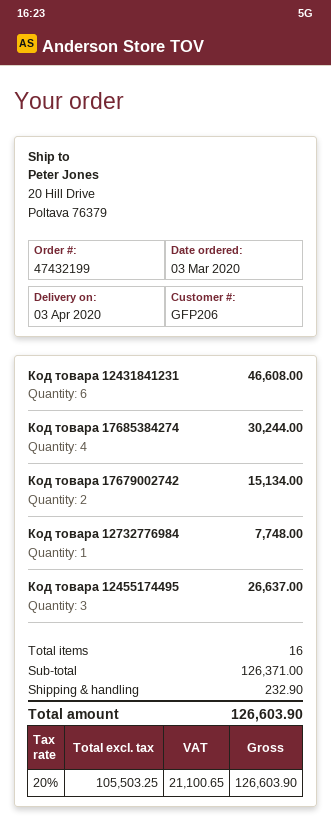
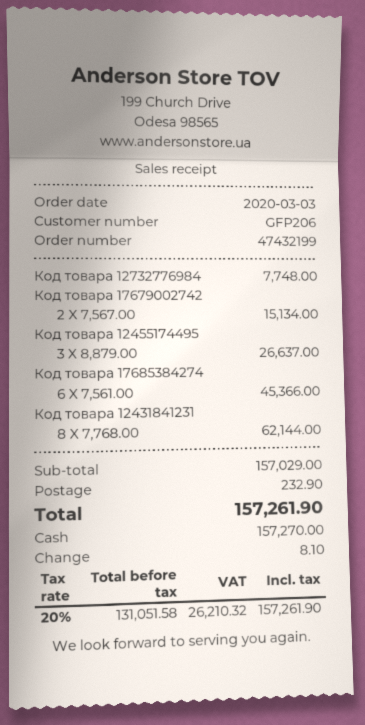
Код товара 12431841231: 6 for 46608.00 -> 8 for 62144.00
Код товара 17685384274: 4 for 30244.00 -> 6 for 45366.00
subtotal: 126371.00 -> 157029.00
net: 105503.25 -> 131051.58
tax: 20% = 21100.65 -> 20% = 26210.32
total: 126603.90 -> 157261.90

